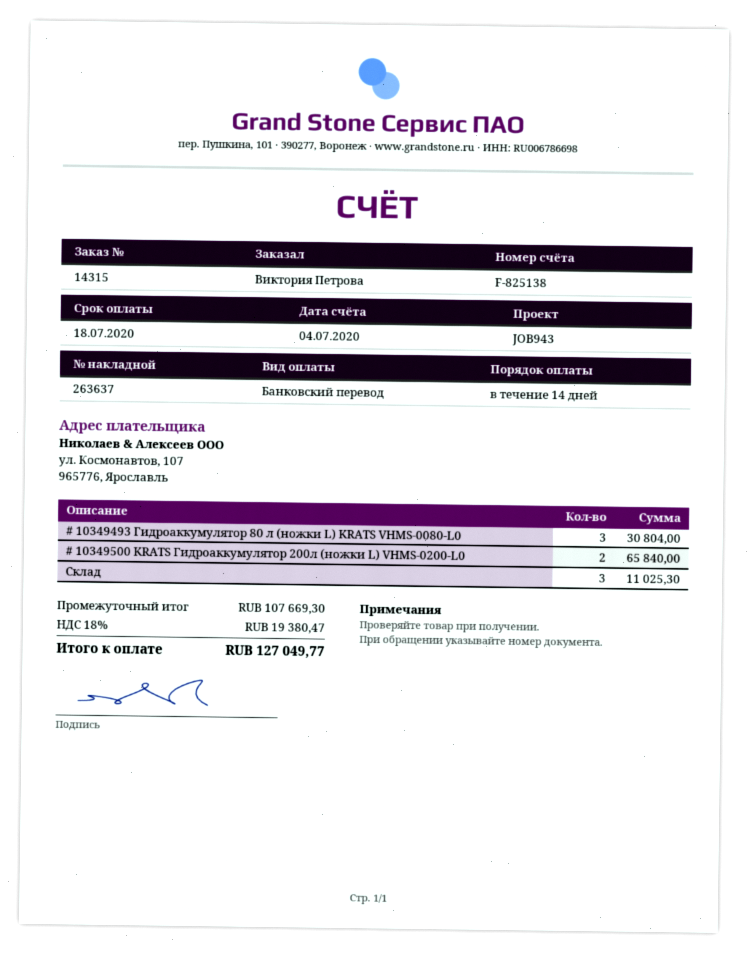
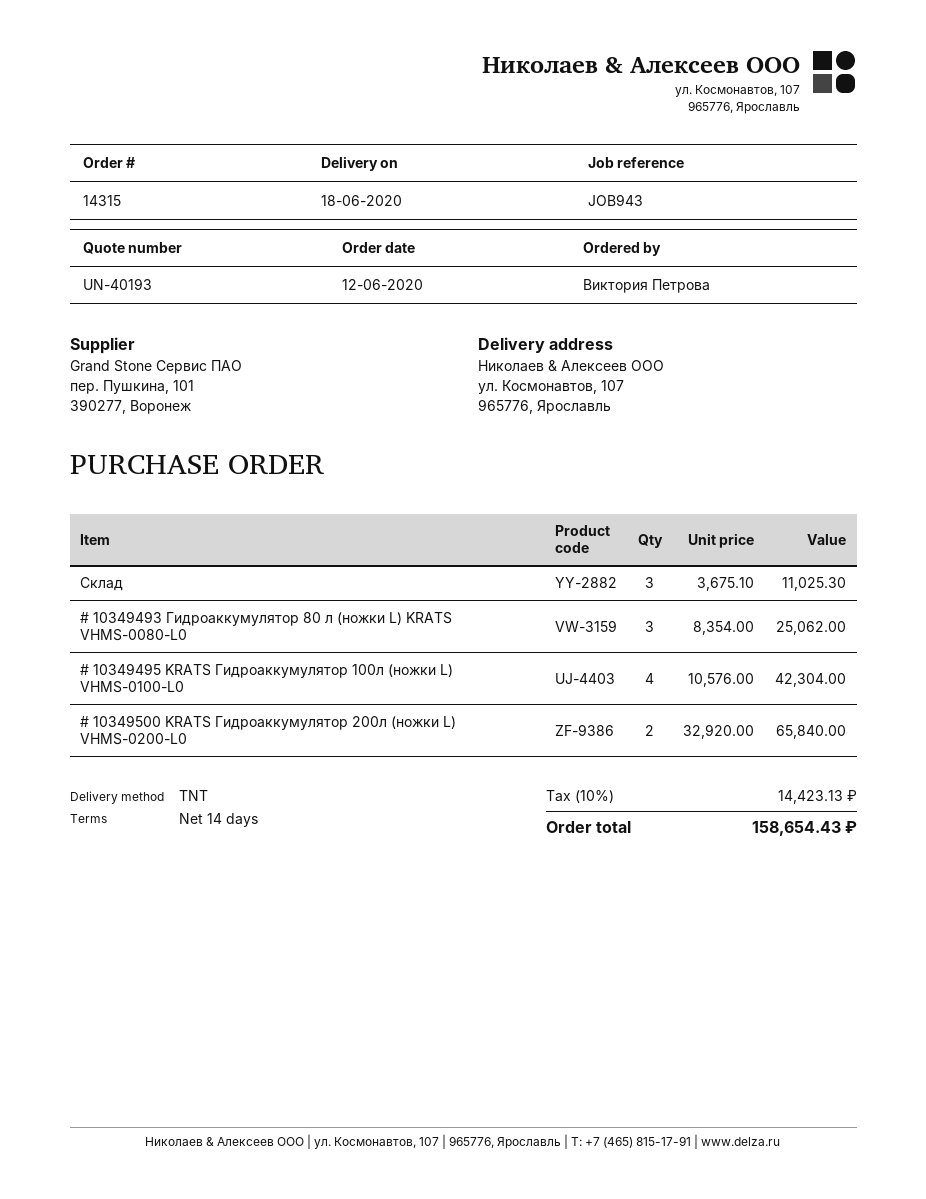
# 10349493 Гидроаккумулятор 80 л (ножки L) KRATS VHMS-0080-L0: 3 for 30804.00 -> 3 for 25062.00
# 10349495 KRATS Гидроаккумулятор 100л (ножки L) VHMS-0100-L0: none -> 4 for 42304.00
tax: 18% = 19380.47 -> 10% = 14423.13
total: 127049.77 -> 158654.43

